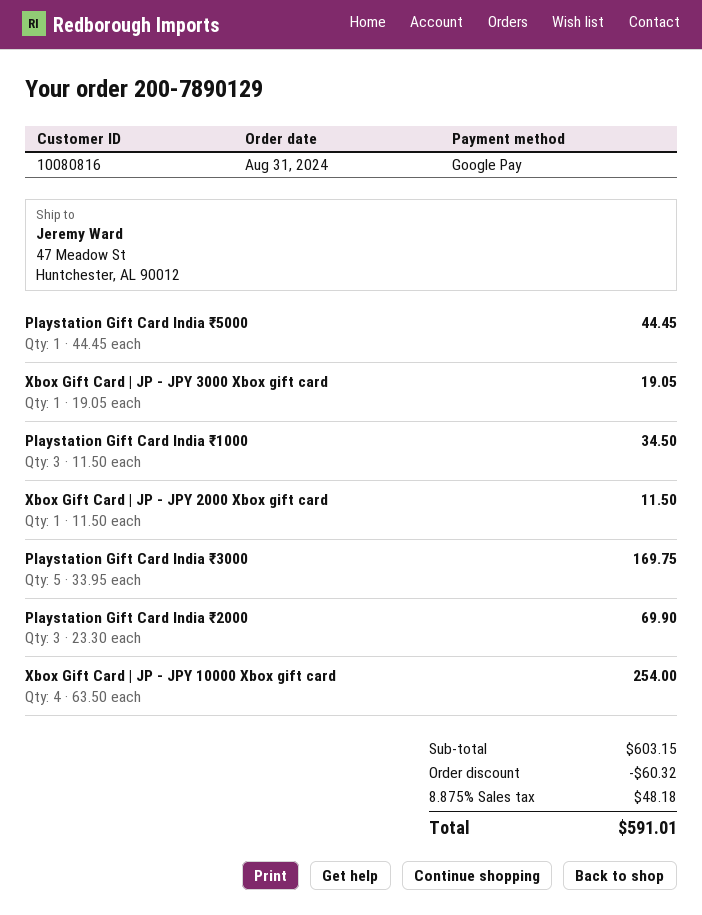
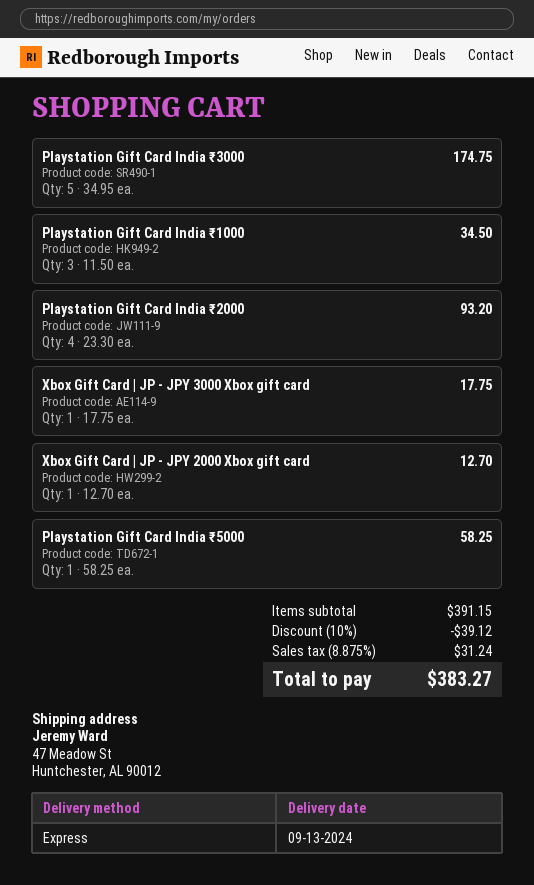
Playstation Gift Card India ₹5000: 1 x 44.45 = 44.45 -> 1 x 58.25 = 58.25
Xbox Gift Card | JP - JPY 3000 Xbox gift card: 1 x 19.05 = 19.05 -> 1 x 17.75 = 17.75
Xbox Gift Card | JP - JPY 2000 Xbox gift card: 1 x 11.50 = 11.50 -> 1 x 12.70 = 12.70
Playstation Gift Card India ₹3000: 5 x 33.95 = 169.75 -> 5 x 34.95 = 174.75
Playstation Gift Card India ₹2000: 3 x 23.30 = 69.90 -> 4 x 23.30 = 93.20
Xbox Gift Card | JP - JPY 10000 Xbox gift card: 4 x 63.50 = 254.00 -> none
subtotal: 603.15 -> 391.15
discount: 60.32 -> 39.12
tax: 8.875% = 48.18 -> 8.875% = 31.24
total: 591.01 -> 383.27

